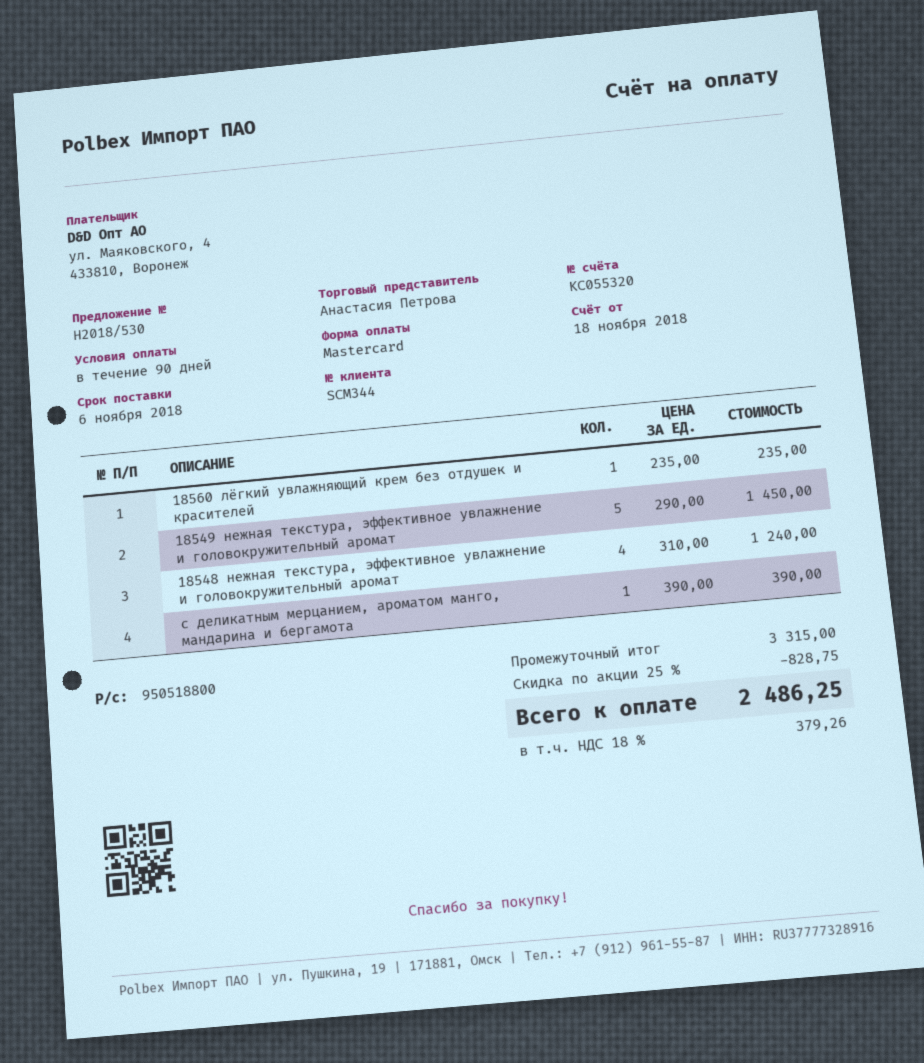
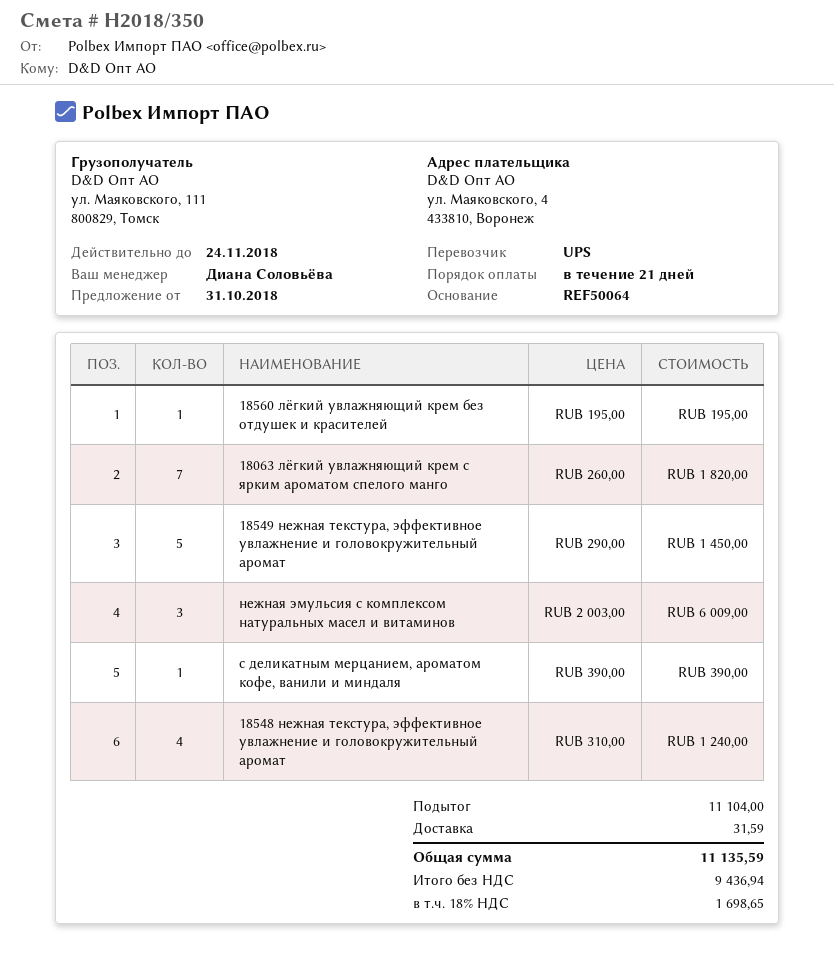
quote number: H2018/530 -> H2018/350
payment terms: 90 days -> 21 days
sales rep: Анастасия Петрова -> Диана Соловьёва
18560 лёгкий увлажняющий крем без отдушек и красителей: 1 x 235.00 = 235.00 -> 1 x 195.00 = 195.00
с деликатным мерцанием, ароматом манго, мандарина и бергамота: 1 x 390.00 = 390.00 -> none
18063 лёгкий увлажняющий крем с ярким ароматом спелого манго: none -> 7 x 260.00 = 1820.00
нежная эмульсия с комплексом натуральных масел и витаминов: none -> 3 x 2003.00 = 6009.00
с деликатным мерцанием, ароматом кофе, ванили и миндаля: none -> 1 x 390.00 = 390.00
subtotal: 3315.00 -> 11104.00
discount: 25% = 828.75 -> none
shipping: none -> 31.59
tax: 18% = 379.26 -> 18% = 1698.65
total: 2486.25 -> 11135.59

